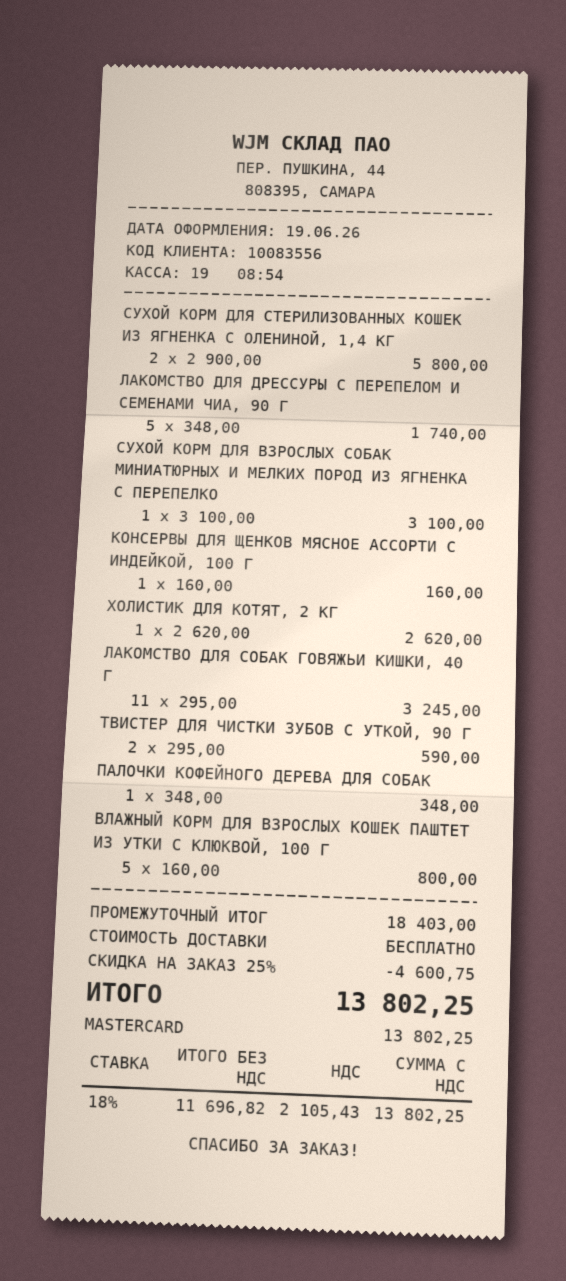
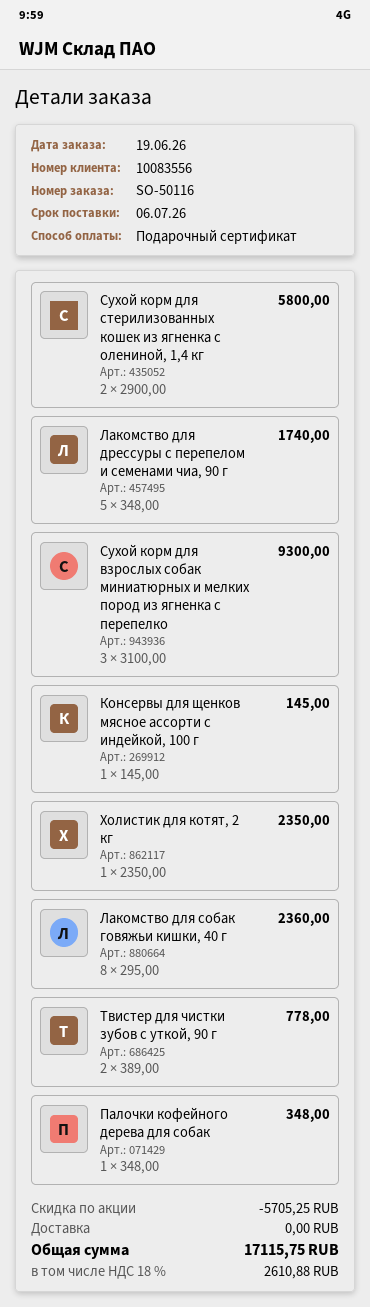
payment method: Mastercard -> gift card
СУХОЙ КОРМ ДЛЯ ВЗРОСЛЫХ СОБАК МИНИАТЮРНЫХ И МЕЛКИХ ПОРОД ИЗ ЯГНЕНКА С ПЕРЕПЕЛКО: 1 x 3100.00 = 3100.00 -> 3 x 3100.00 = 9300.00
КОНСЕРВЫ ДЛЯ ЩЕНКОВ МЯСНОЕ АССОРТИ С ИНДЕЙКОЙ, 100 Г: 1 x 160.00 = 160.00 -> 1 x 145.00 = 145.00
ХОЛИСТИК ДЛЯ КОТЯТ, 2 КГ: 1 x 2620.00 = 2620.00 -> 1 x 2350.00 = 2350.00
ЛАКОМСТВО ДЛЯ СОБАК ГОВЯЖЬИ КИШКИ, 40 Г: 11 x 295.00 = 3245.00 -> 8 x 295.00 = 2360.00
ТВИСТЕР ДЛЯ ЧИСТКИ ЗУБОВ С УТКОЙ, 90 Г: 2 x 295.00 = 590.00 -> 2 x 389.00 = 778.00
ВЛАЖНЫЙ КОРМ ДЛЯ ВЗРОСЛЫХ КОШЕК ПАШТЕТ ИЗ УТКИ С КЛЮКВОЙ, 100 Г: 5 x 160.00 = 800.00 -> none
discount: 4600.75 -> 5705.25
tax: 18% = 2105.43 -> 18% = 2610.88
total: 13802.25 -> 17115.75

